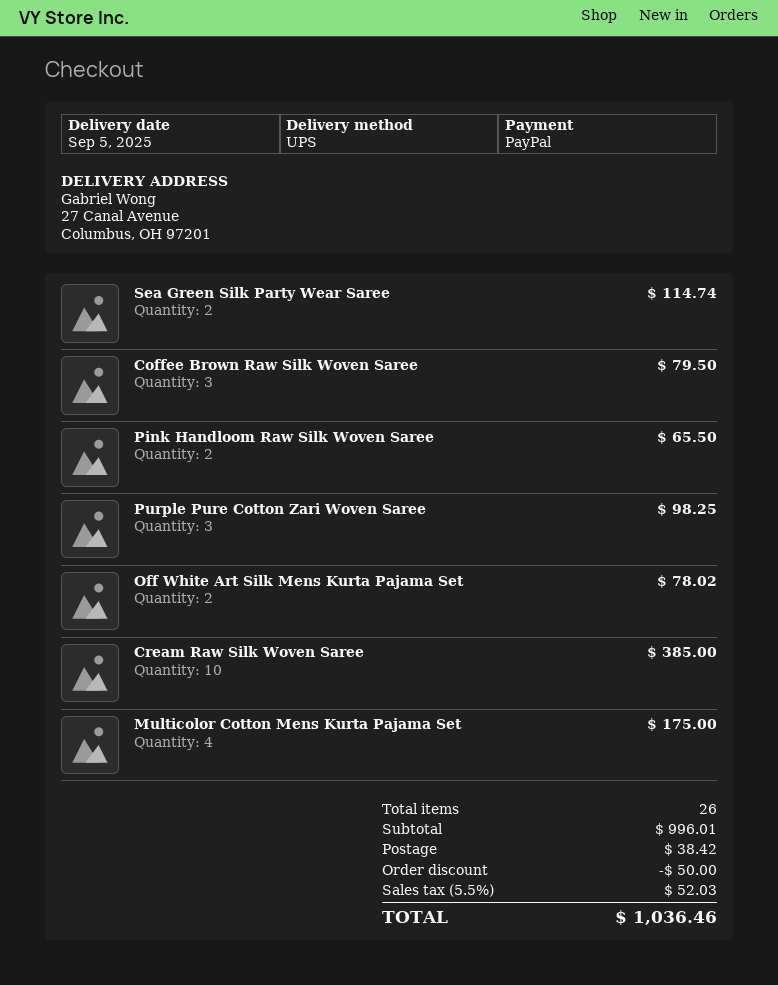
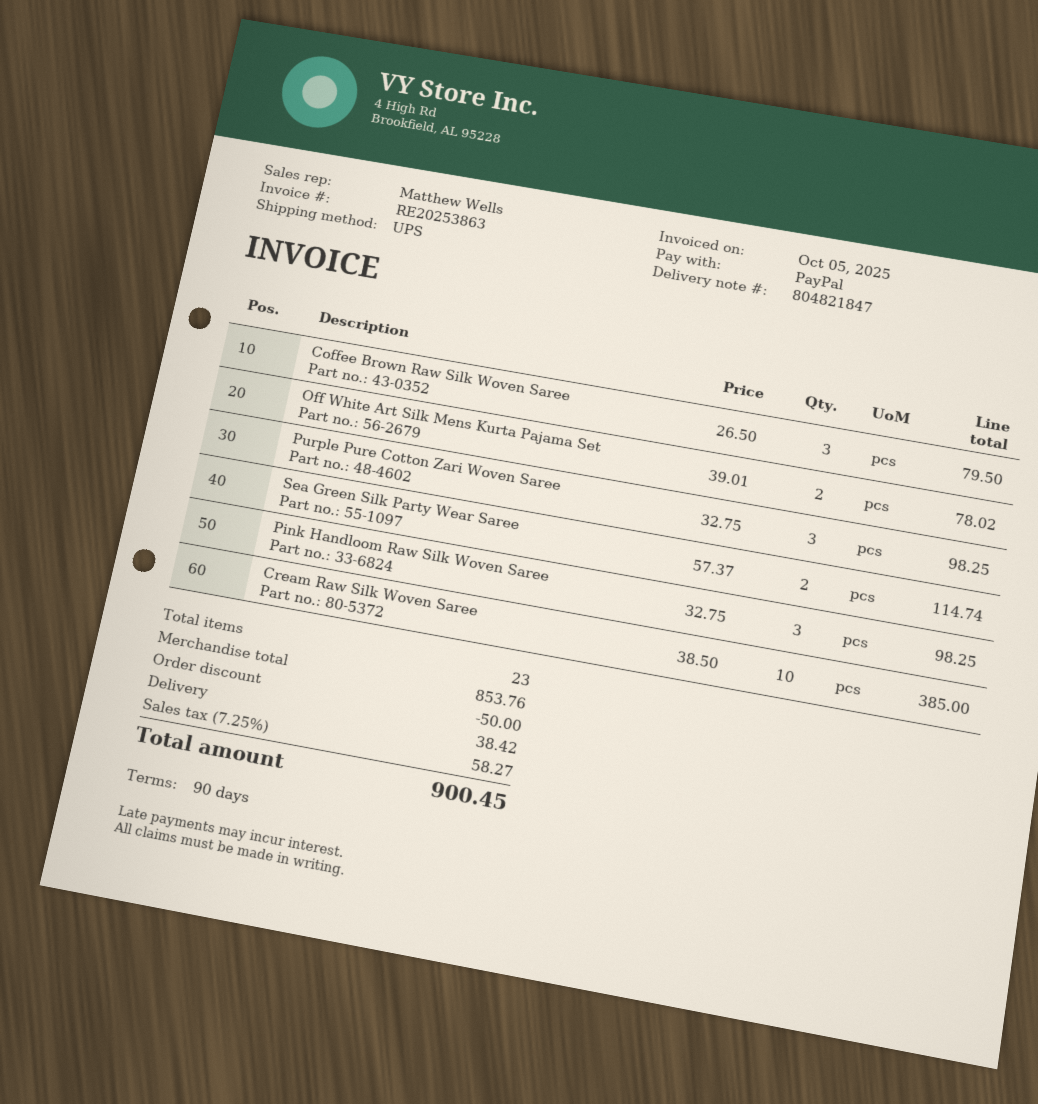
Pink Handloom Raw Silk Woven Saree: 2 for 65.50 -> 3 for 98.25
Multicolor Cotton Mens Kurta Pajama Set: 4 for 175.00 -> none
total quantity: 26 -> 23
subtotal: 996.01 -> 853.76
tax: 5.5% = 52.03 -> 7.25% = 58.27
total: 1036.46 -> 900.45

